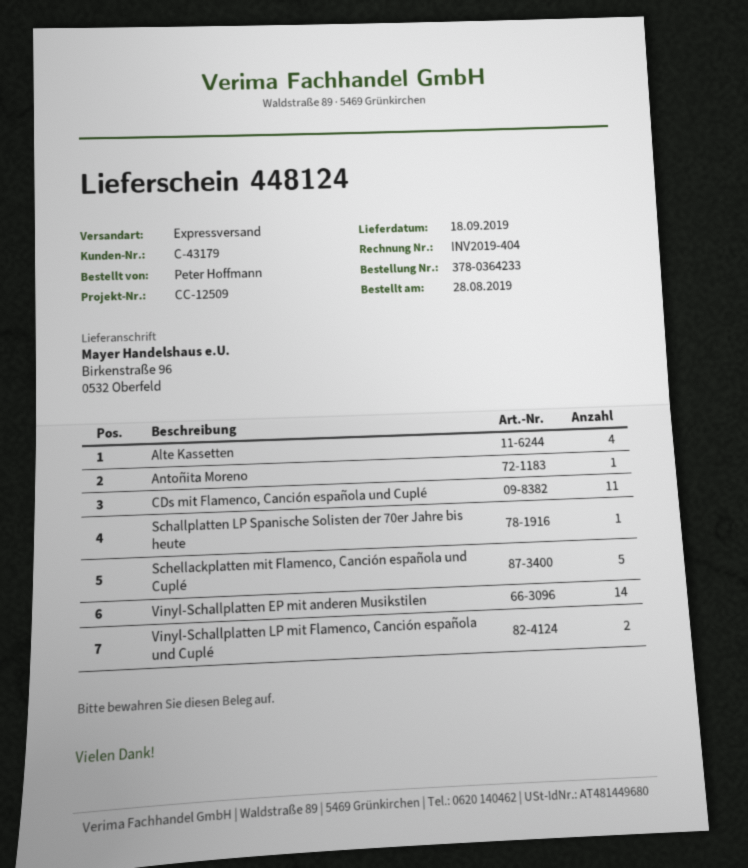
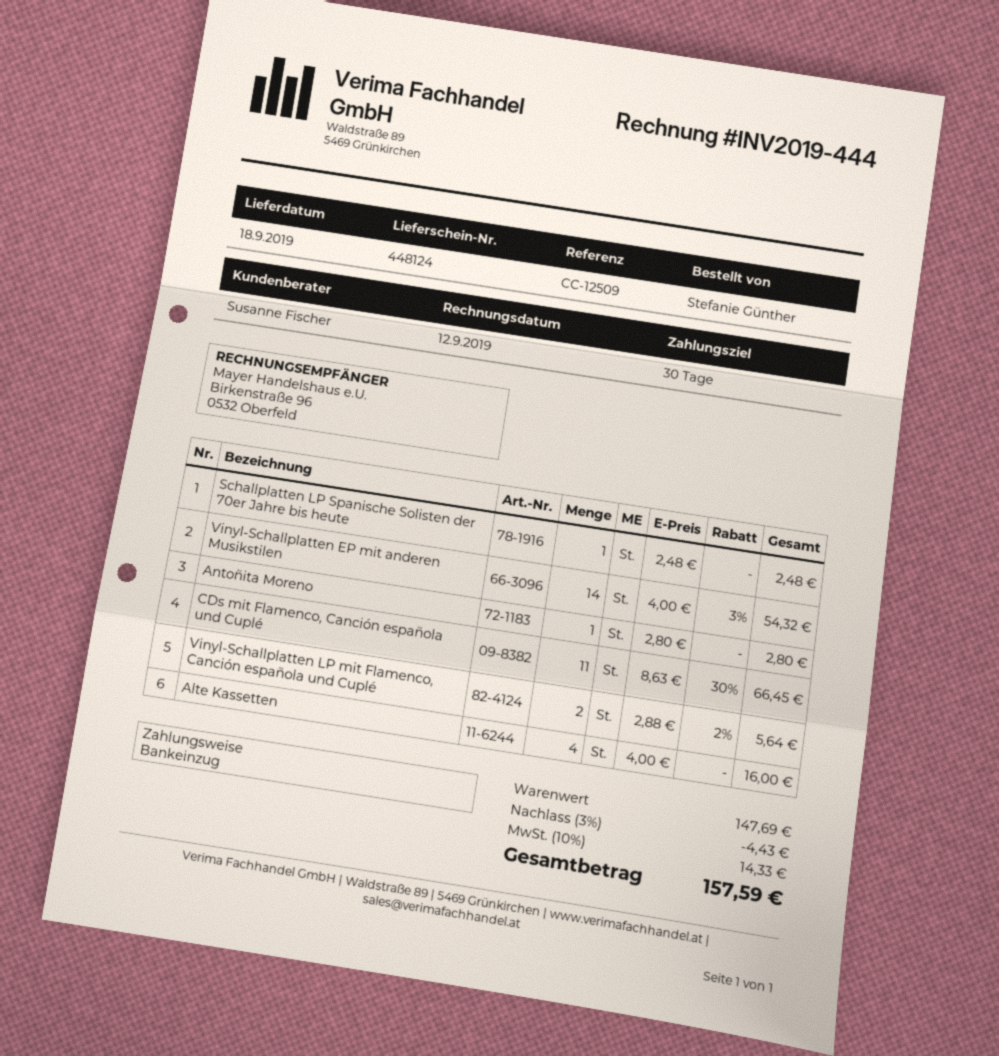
invoice number: INV2019-404 -> INV2019-444
ordered by: Peter Hoffmann -> Stefanie Günther
Schellackplatten mit Flamenco, Canción española und Cuplé: 5 -> none

